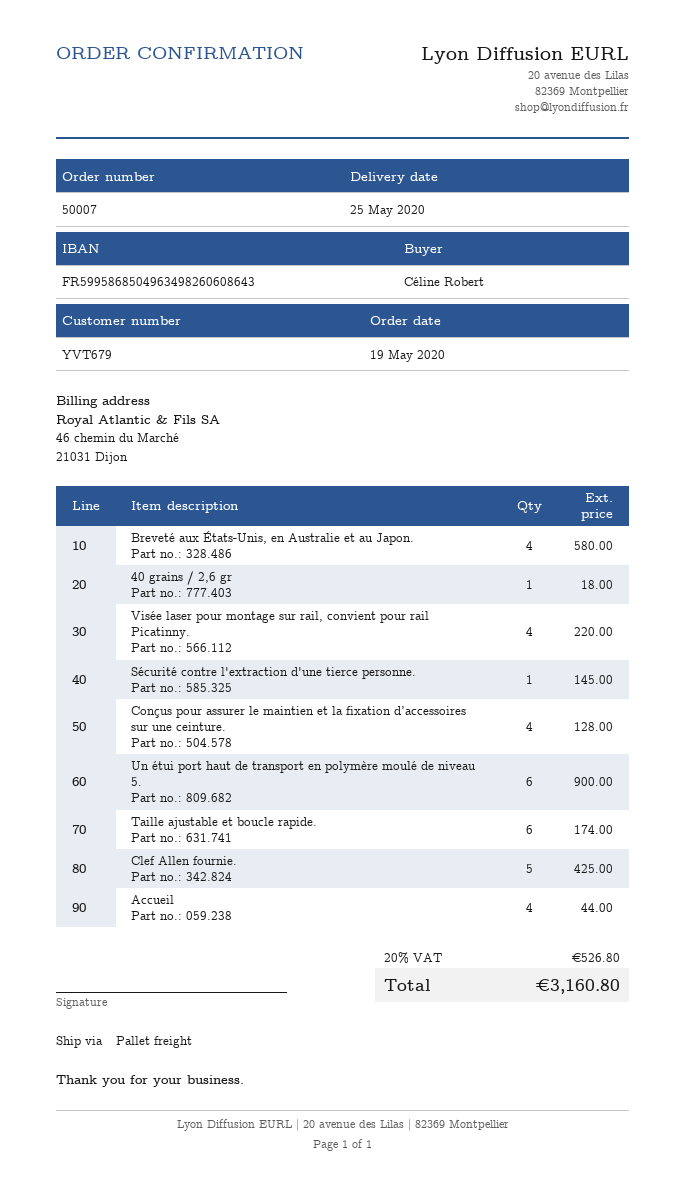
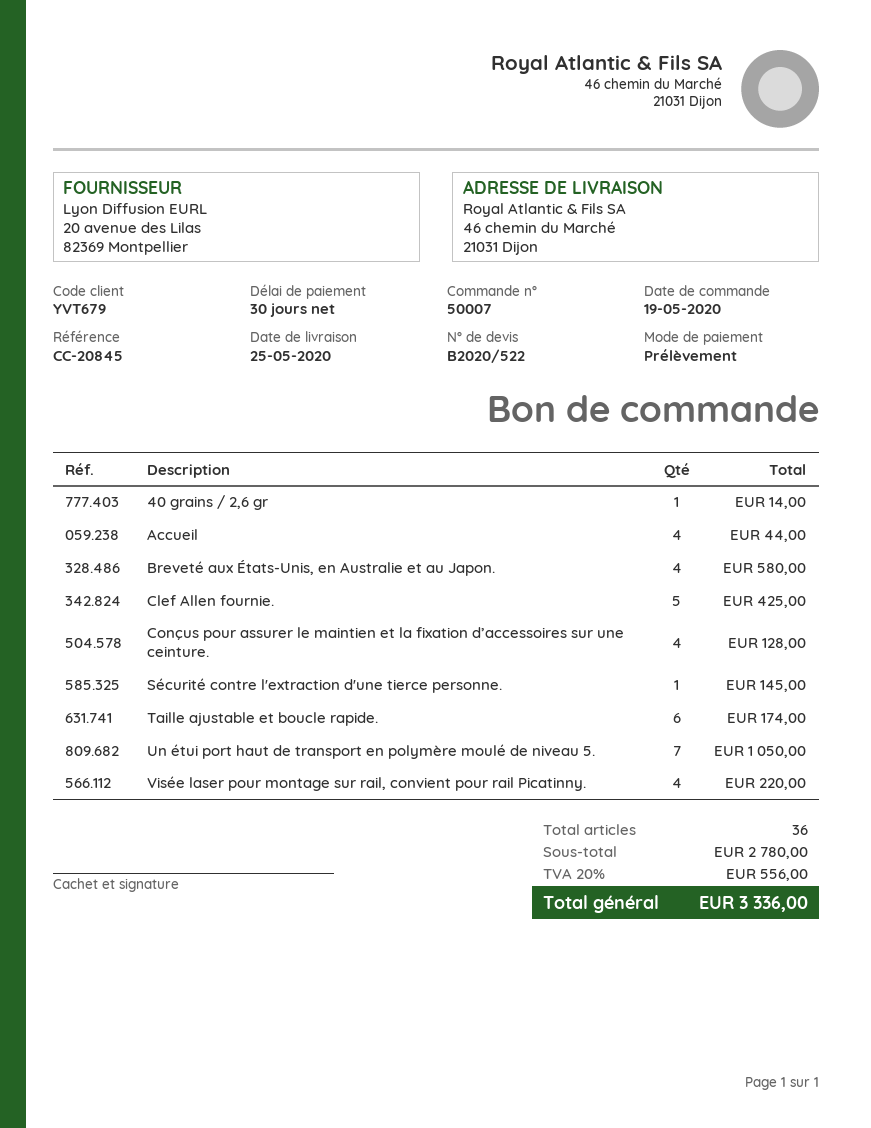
40 grains / 2,6 gr: 1 for 18.00 -> 1 for 14.00
Un étui port haut de transport en polymère moulé de niveau 5.: 6 for 900.00 -> 7 for 1050.00
tax: 20% = 526.80 -> 20% = 556.00
total: 3160.80 -> 3336.00

